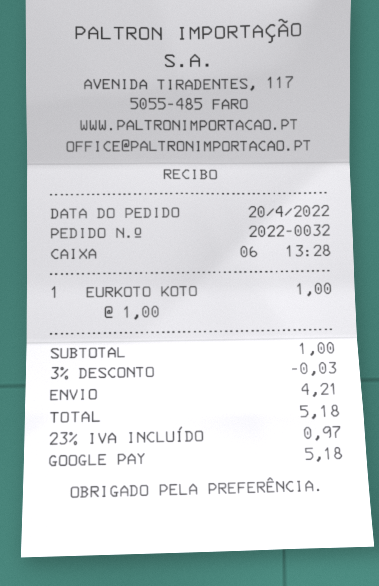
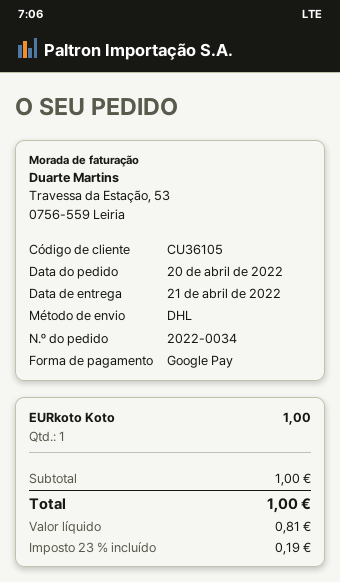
order number: 2022-0032 -> 2022-0034
discount: 3% = 0.03 -> none
shipping: 4.21 -> none
tax: 23% = 0.97 -> 23% = 0.19
total: 5.18 -> 1.00

